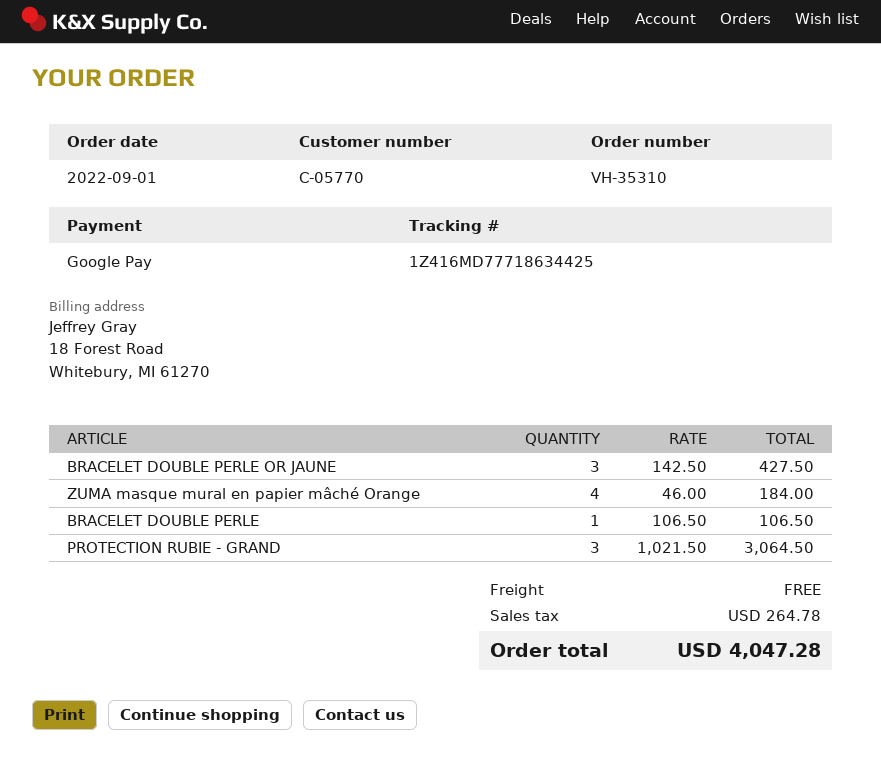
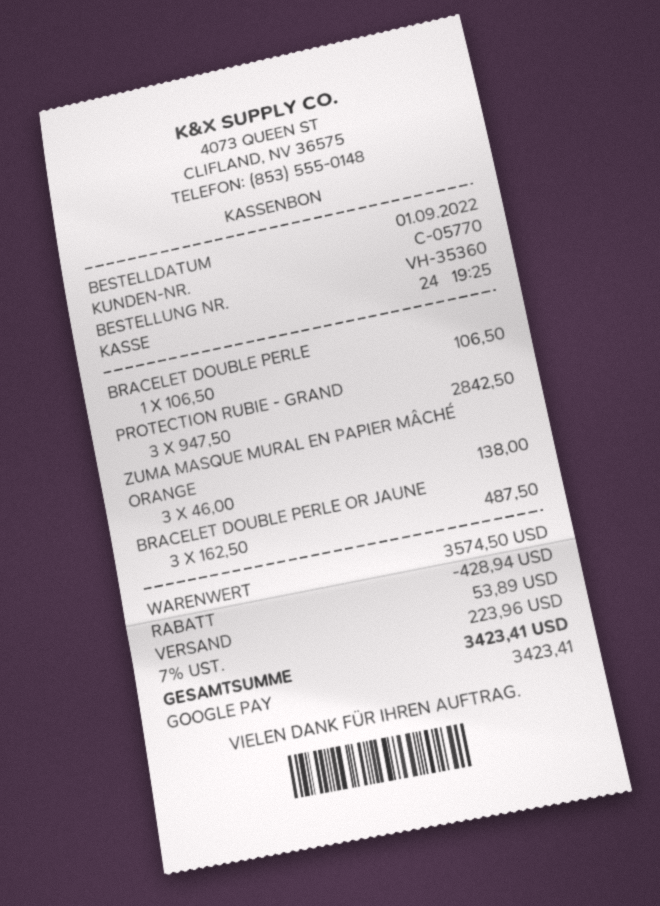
order number: VH-35310 -> VH-35360
BRACELET DOUBLE PERLE OR JAUNE: 3 x 142.50 = 427.50 -> 3 x 162.50 = 487.50
ZUMA masque mural en papier mâché Orange: 4 x 46.00 = 184.00 -> 3 x 46.00 = 138.00
PROTECTION RUBIE - GRAND: 3 x 1021.50 = 3064.50 -> 3 x 947.50 = 2842.50
discount: none -> 428.94
shipping: 0.00 -> 53.89
tax: 264.78 -> 223.96
total: 4047.28 -> 3423.41

